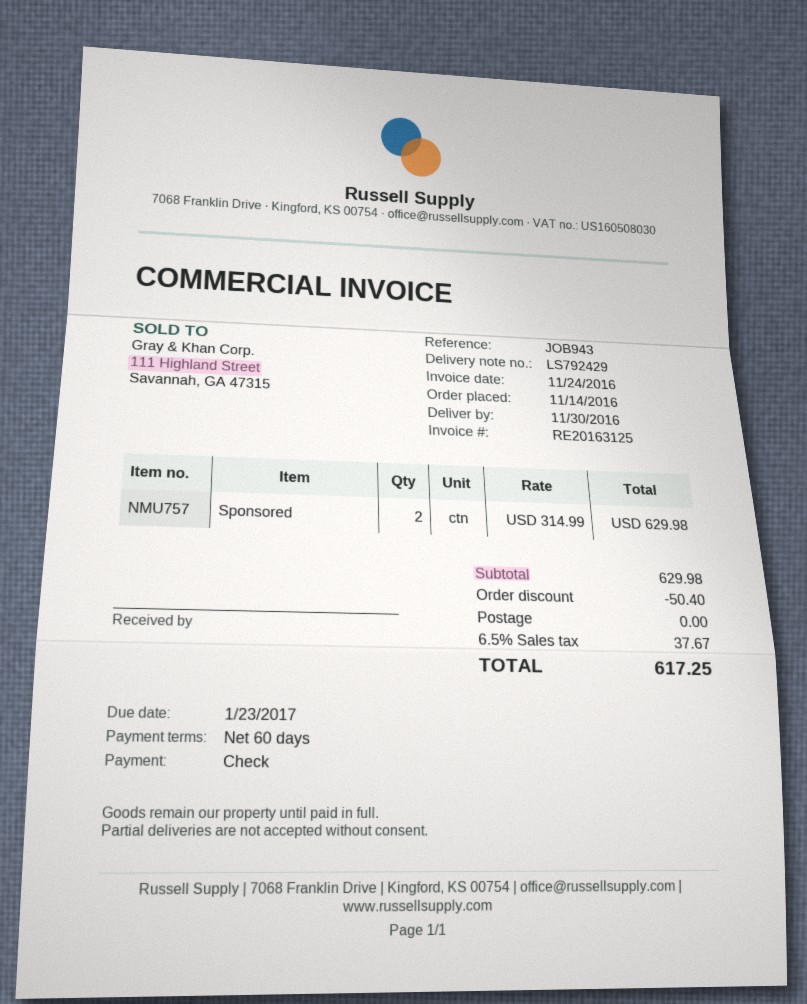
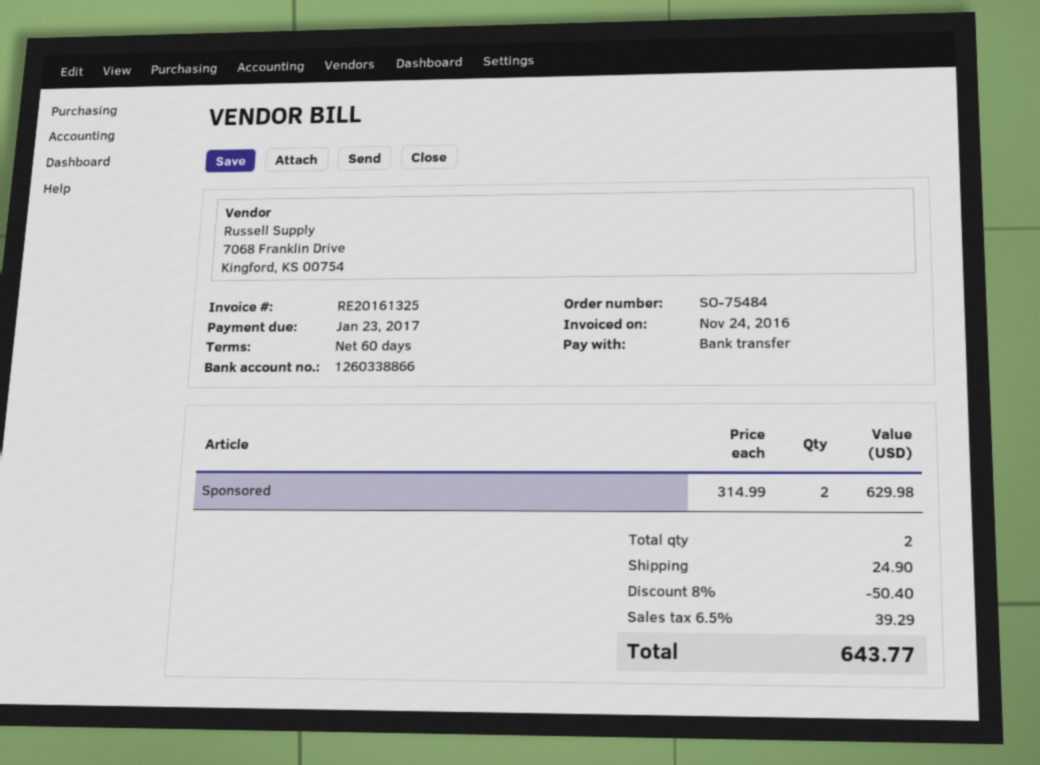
invoice number: RE20163125 -> RE20161325
payment method: cheque -> bank transfer
shipping: 0.00 -> 24.90
tax: 6.5% = 37.67 -> 6.5% = 39.29
total: 617.25 -> 643.77

